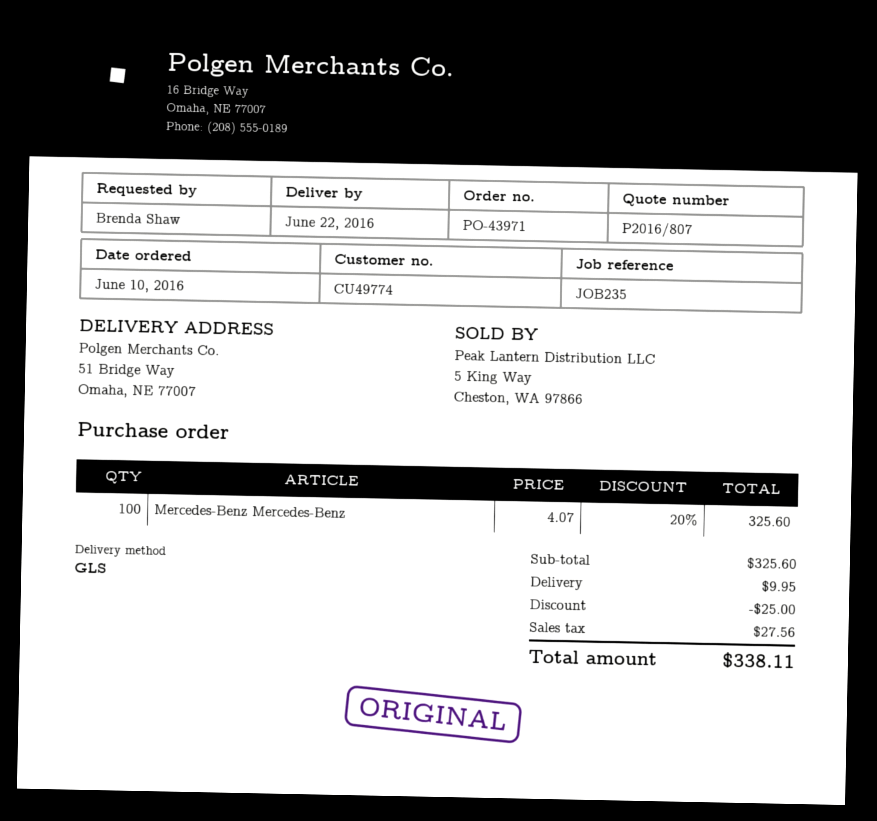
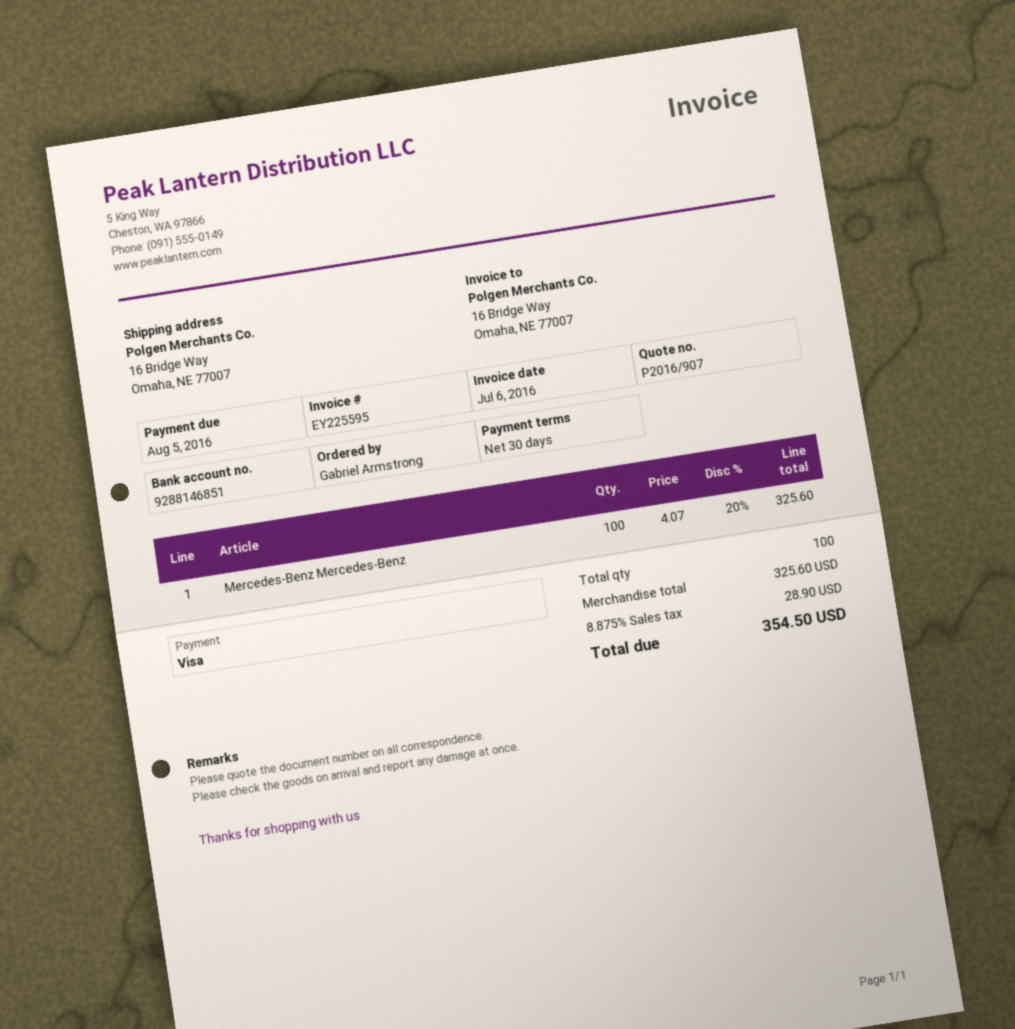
quote number: P2016/807 -> P2016/907
ordered by: Brenda Shaw -> Gabriel Armstrong
ship to: 51 Bridge Way, Omaha, NE 77007 -> 16 Bridge Way, Omaha, NE 77007
discount: 25.00 -> none
shipping: 9.95 -> none
tax: 27.56 -> 28.90
total: 338.11 -> 354.50

